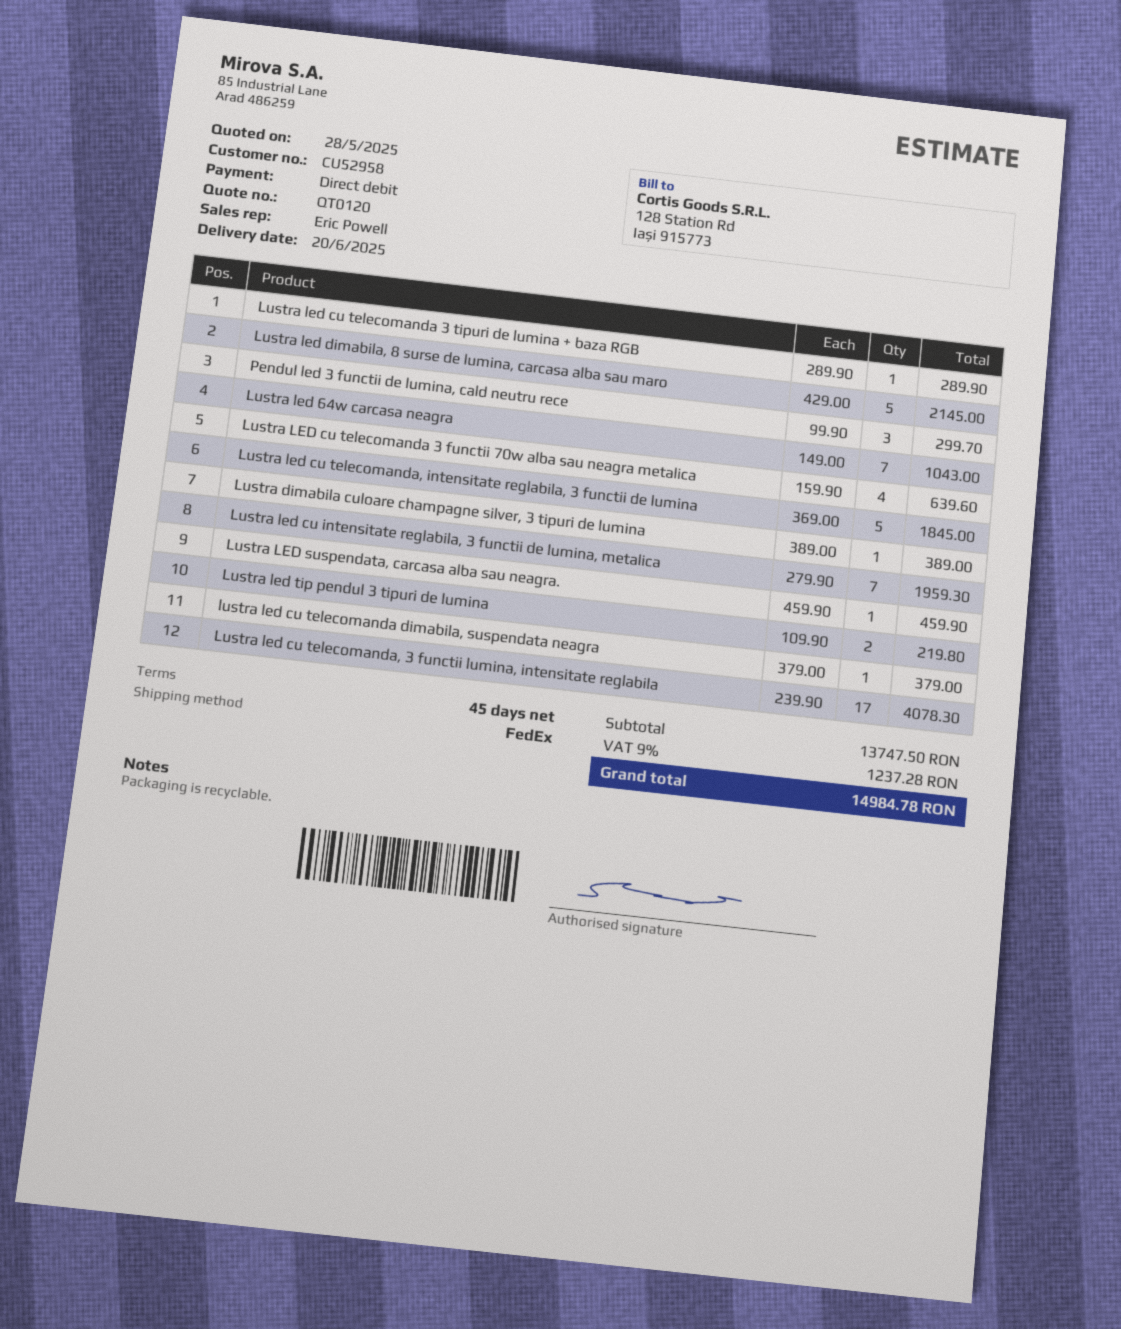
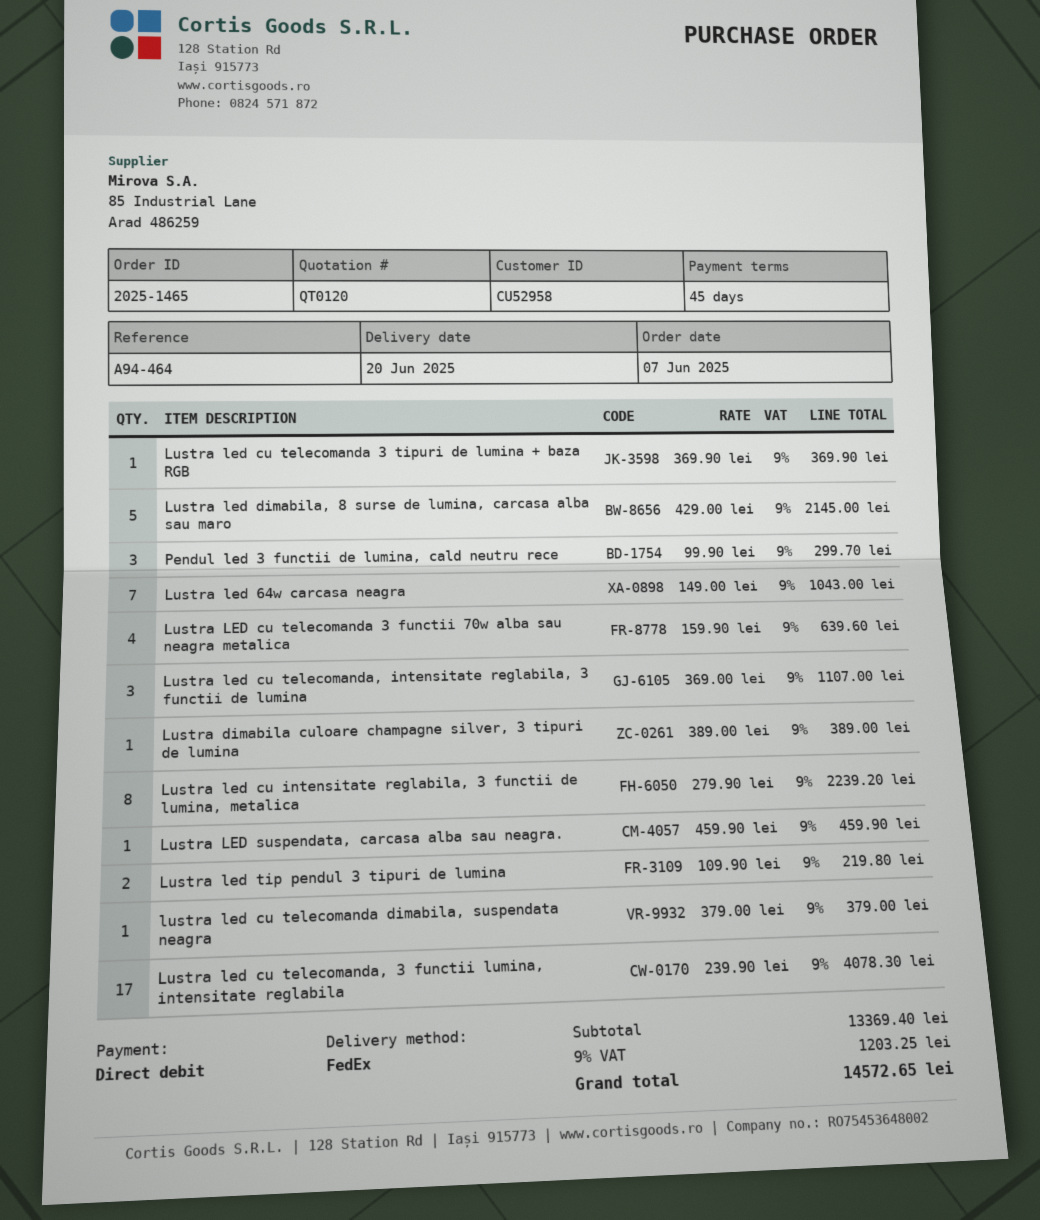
Lustra led cu telecomanda 3 tipuri de lumina + baza RGB: 1 x 289.90 = 289.90 -> 1 x 369.90 = 369.90
Lustra led cu telecomanda, intensitate reglabila, 3 functii de lumina: 5 x 369.00 = 1845.00 -> 3 x 369.00 = 1107.00
Lustra led cu intensitate reglabila, 3 functii de lumina, metalica: 7 x 279.90 = 1959.30 -> 8 x 279.90 = 2239.20
subtotal: 13747.50 -> 13369.40
tax: 9% = 1237.28 -> 9% = 1203.25
total: 14984.78 -> 14572.65

